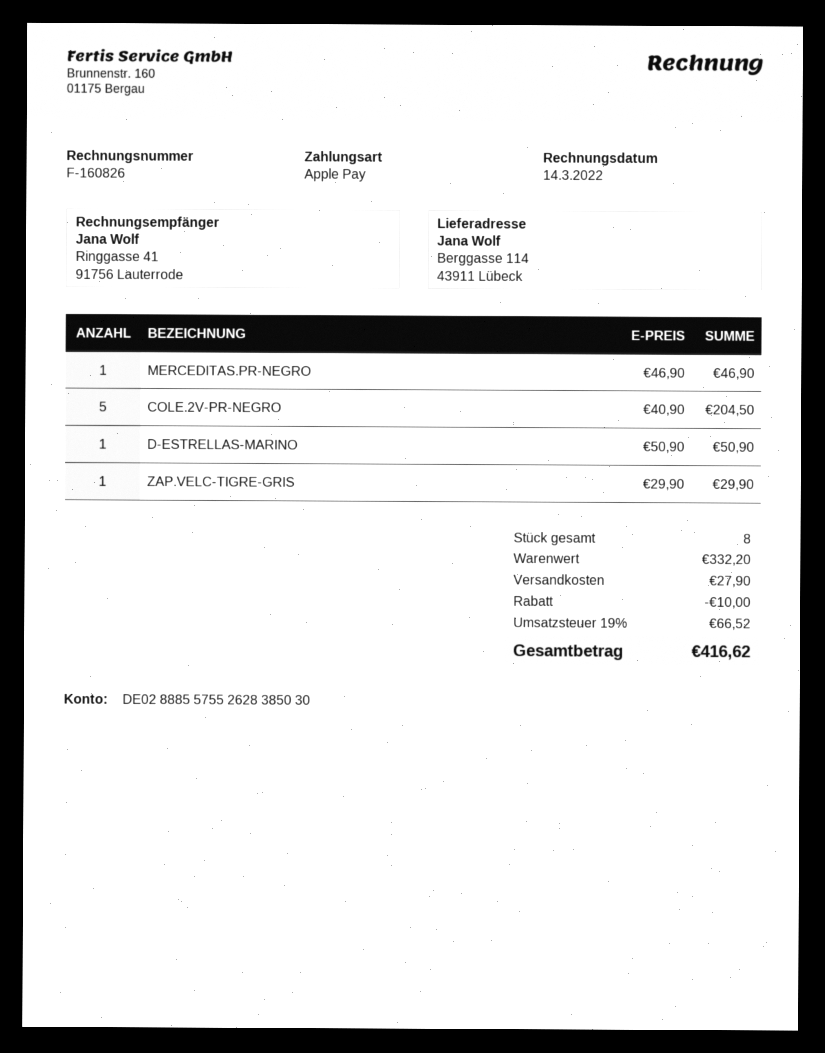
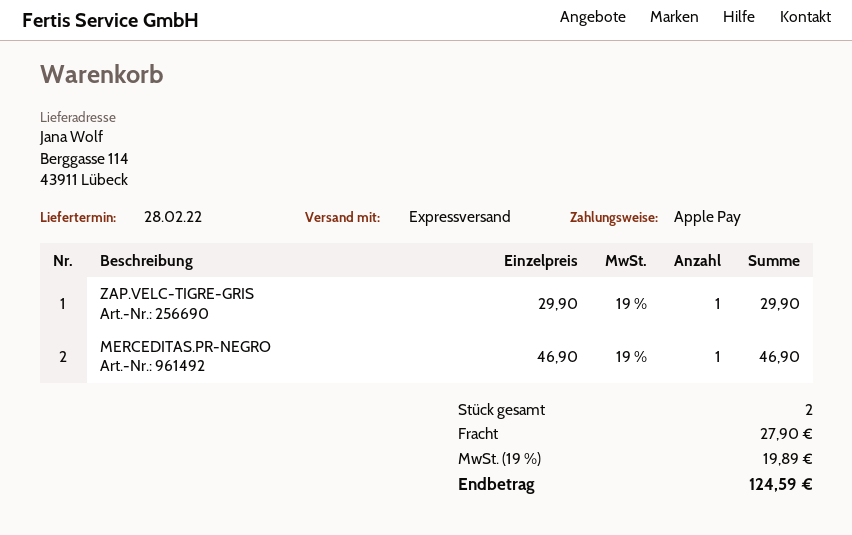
COLE.2V-PR-NEGRO: 5 x 40.90 = 204.50 -> none
D-ESTRELLAS-MARINO: 1 x 50.90 = 50.90 -> none
total quantity: 8 -> 2
discount: 10.00 -> none
tax: 19% = 66.52 -> 19% = 19.89
total: 416.62 -> 124.59

